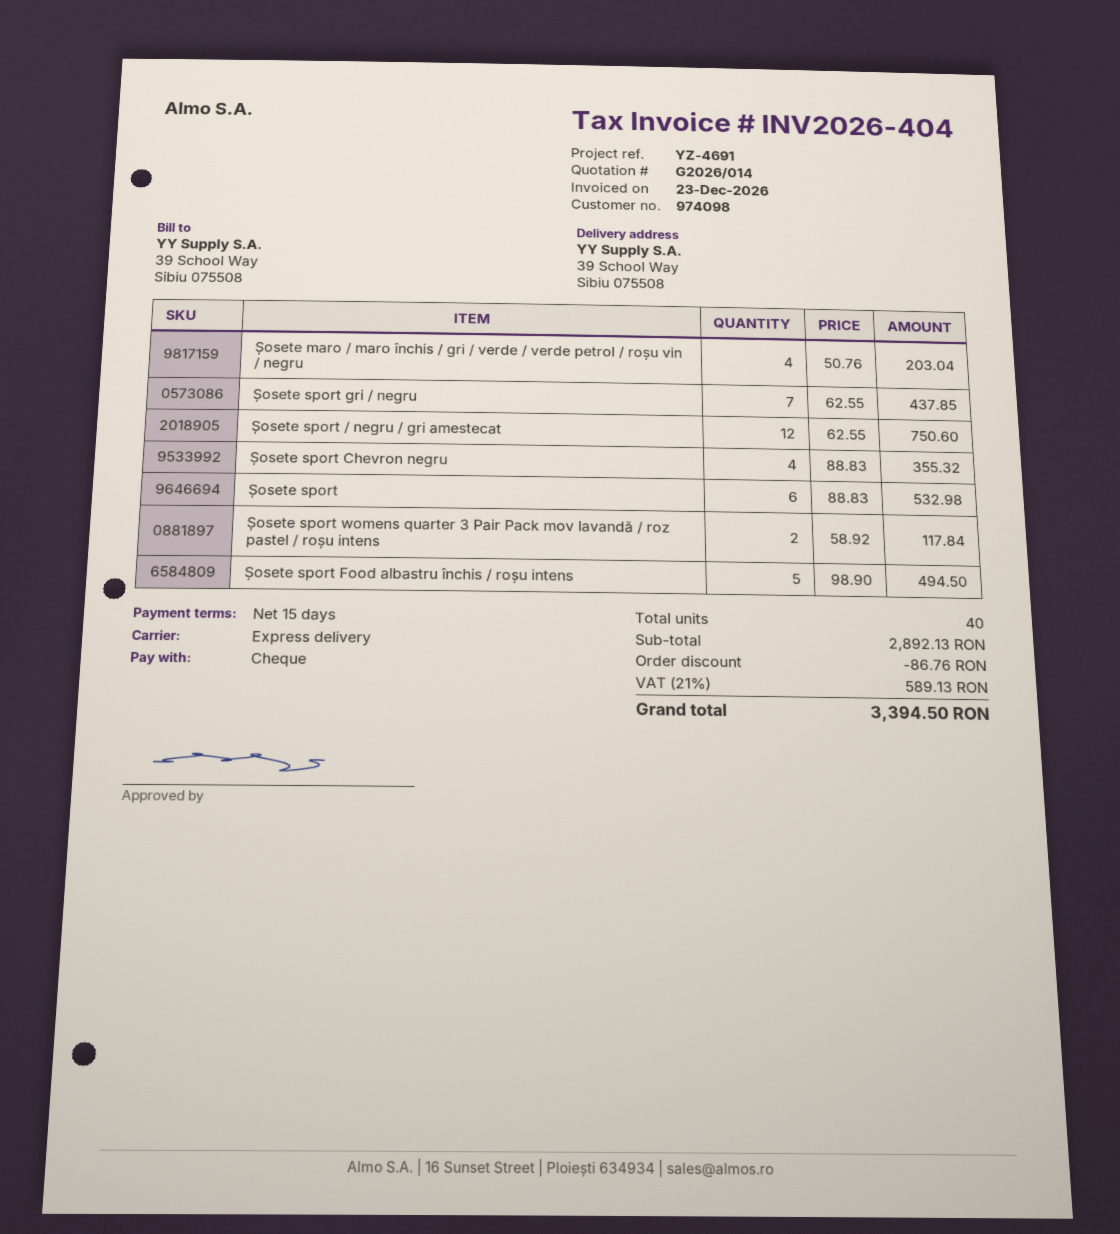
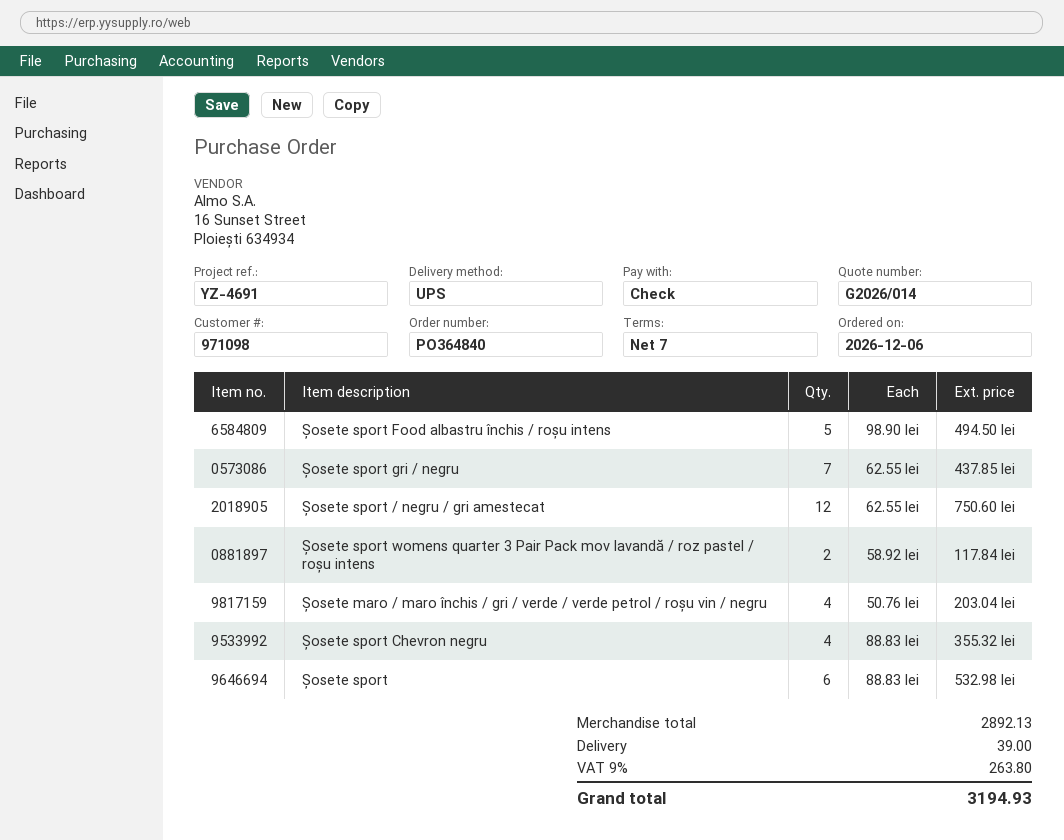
payment terms: 15 days -> 7 days
customer number: 974098 -> 971098
shipping method: express -> UPS
discount: 86.76 -> none
shipping: none -> 39.00
tax: 21% = 589.13 -> 9% = 263.80
total: 3394.50 -> 3194.93

